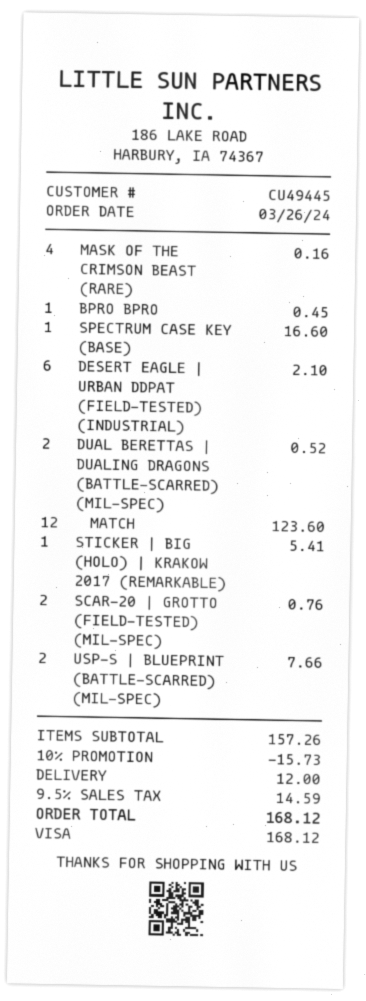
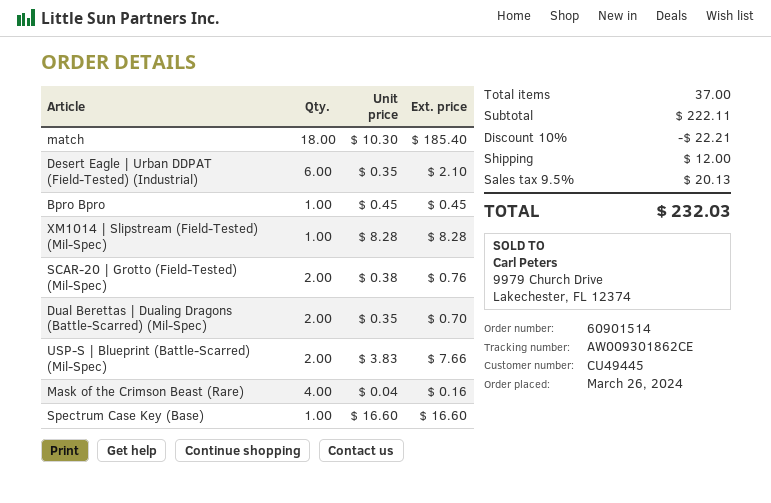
DUAL BERETTAS | DUALING DRAGONS (BATTLE-SCARRED) (MIL-SPEC): 2 for 0.52 -> 2 for 0.70
MATCH: 12 for 123.60 -> 18 for 185.40
STICKER | BIG (HOLO) | KRAKOW 2017 (REMARKABLE): 1 for 5.41 -> none
XM1014 | Slipstream (Field-Tested) (Mil-Spec): none -> 1 for 8.28
subtotal: 157.26 -> 222.11
discount: 10% = 15.73 -> 10% = 22.21
tax: 9.5% = 14.59 -> 9.5% = 20.13
total: 168.12 -> 232.03

